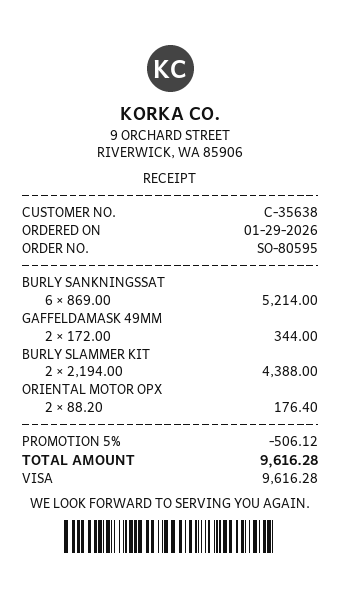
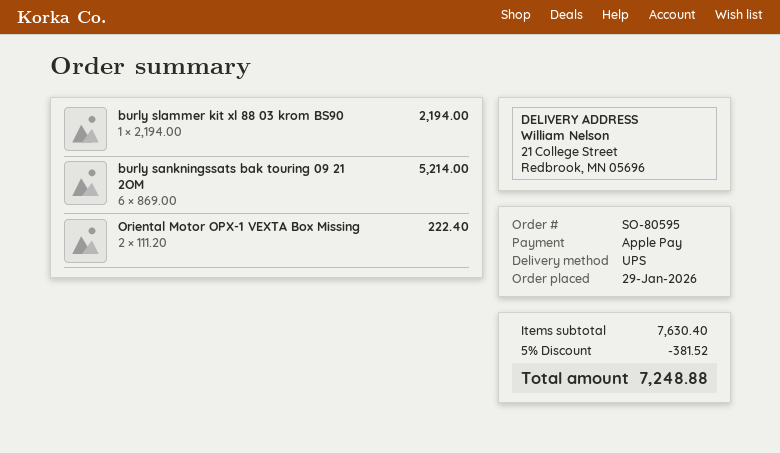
payment method: Visa -> Apple Pay
GAFFELDAMASK 49MM: 2 x 172.00 = 344.00 -> none
BURLY SLAMMER KIT: 2 x 2194.00 = 4388.00 -> 1 x 2194.00 = 2194.00
ORIENTAL MOTOR OPX: 2 x 88.20 = 176.40 -> 2 x 111.20 = 222.40
discount: 5% = 506.12 -> 5% = 381.52
total: 9616.28 -> 7248.88

